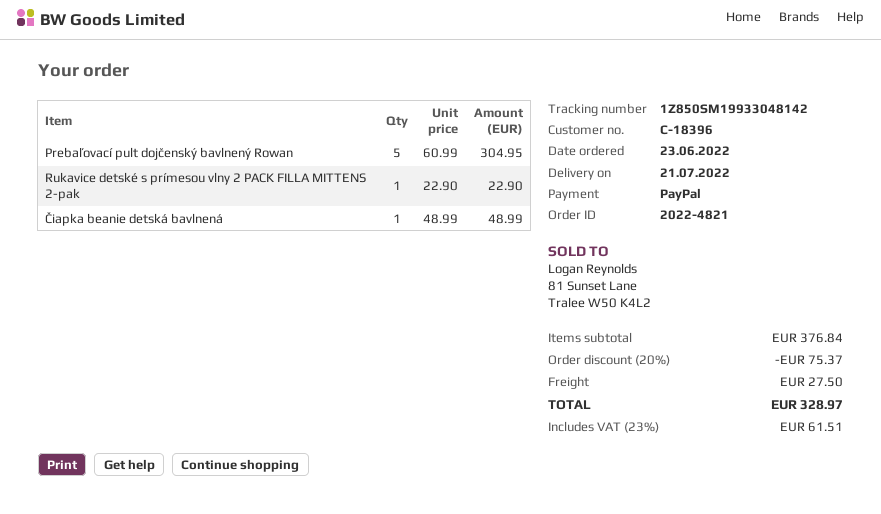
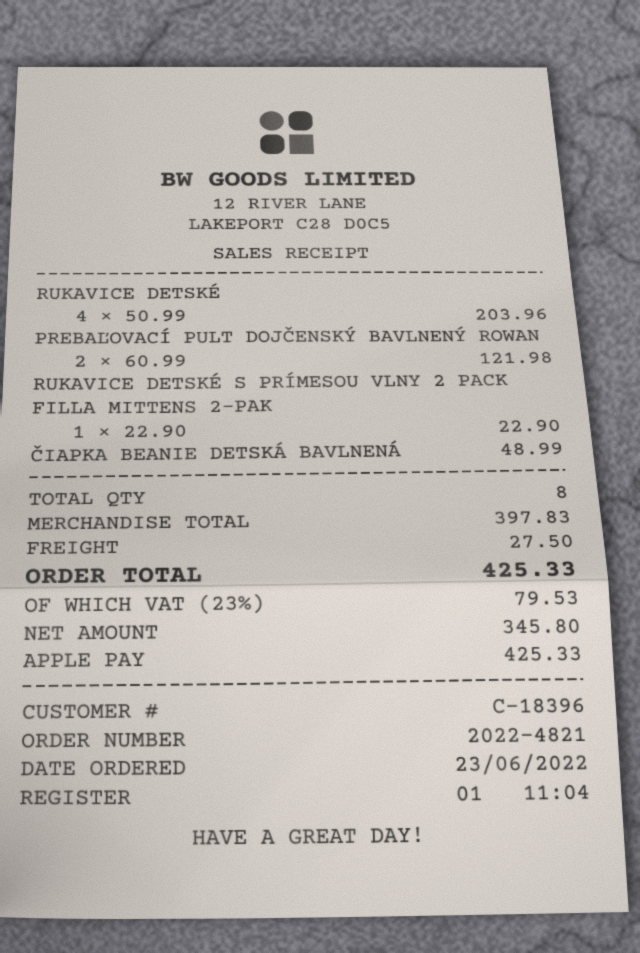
payment method: PayPal -> Apple Pay
Prebaľovací pult dojčenský bavlnený Rowan: 5 x 60.99 = 304.95 -> 2 x 60.99 = 121.98
RUKAVICE DETSKÉ: none -> 4 x 50.99 = 203.96
subtotal: 376.84 -> 397.83
discount: 20% = 75.37 -> none
tax: 23% = 61.51 -> 23% = 79.53
total: 328.97 -> 425.33

